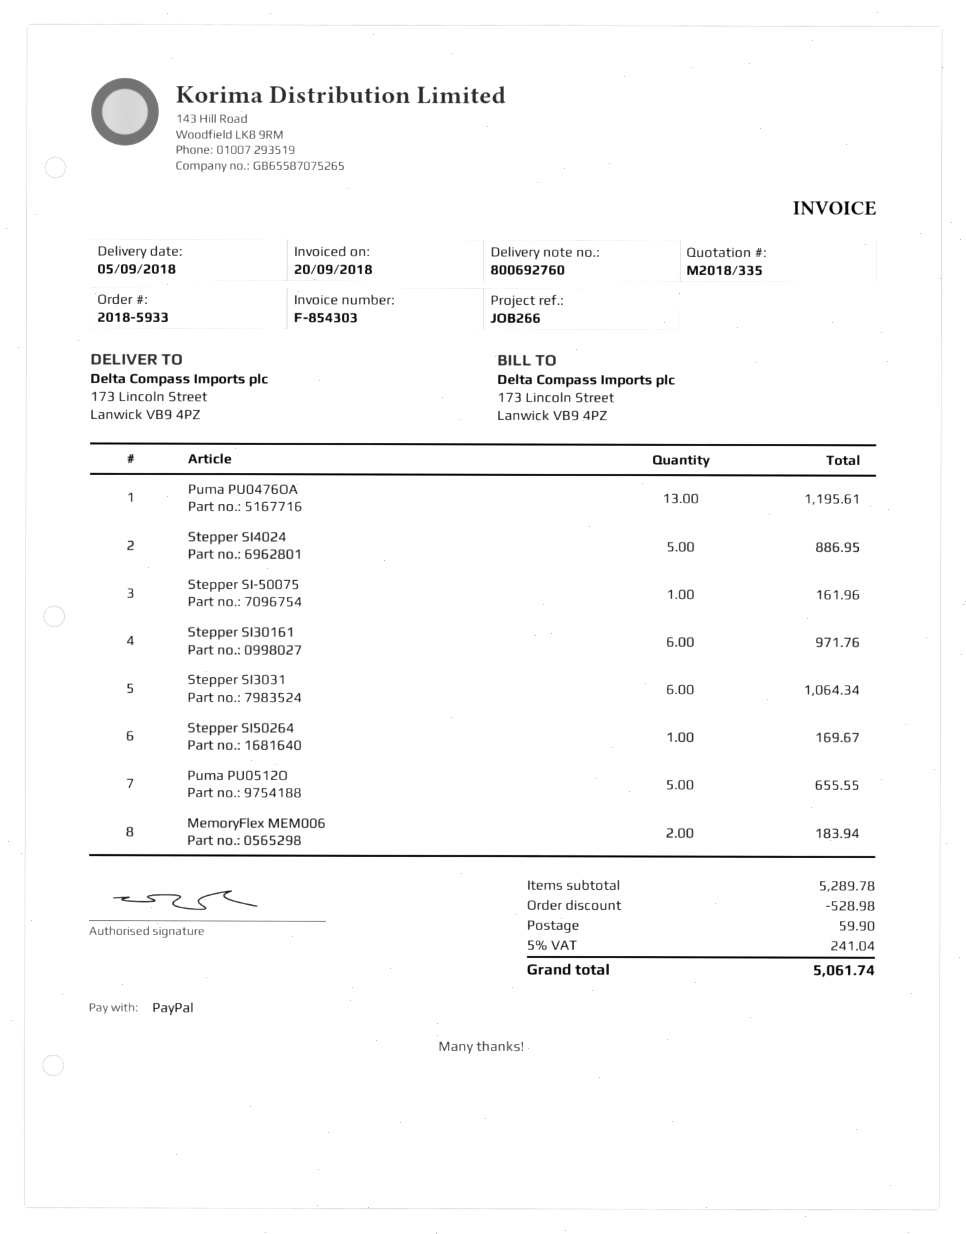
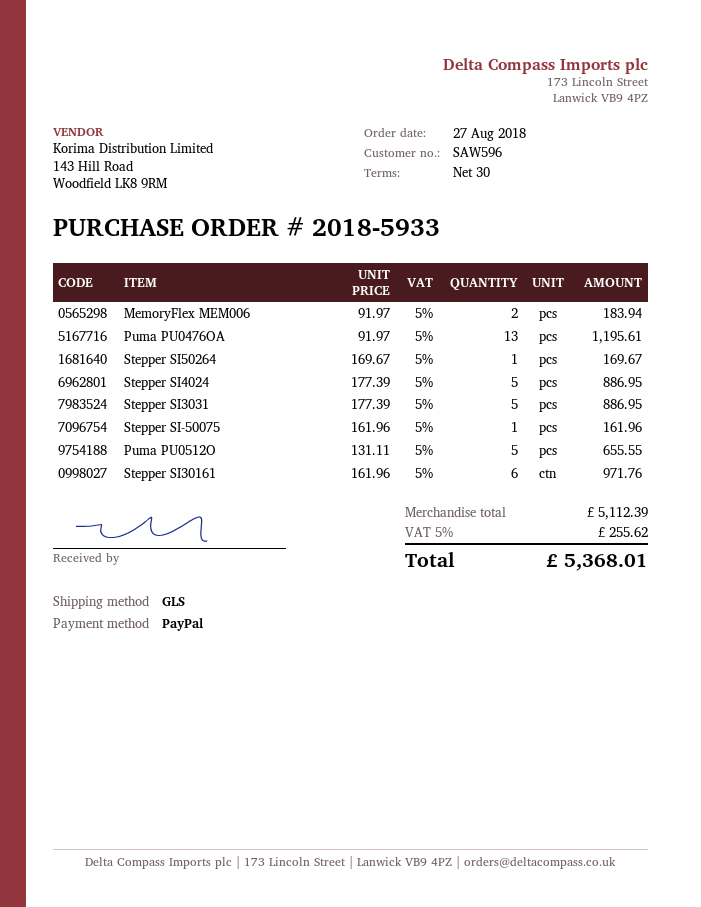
Stepper SI3031: 6 for 1064.34 -> 5 for 886.95
subtotal: 5289.78 -> 5112.39
discount: 528.98 -> none
shipping: 59.90 -> none
tax: 5% = 241.04 -> 5% = 255.62
total: 5061.74 -> 5368.01

